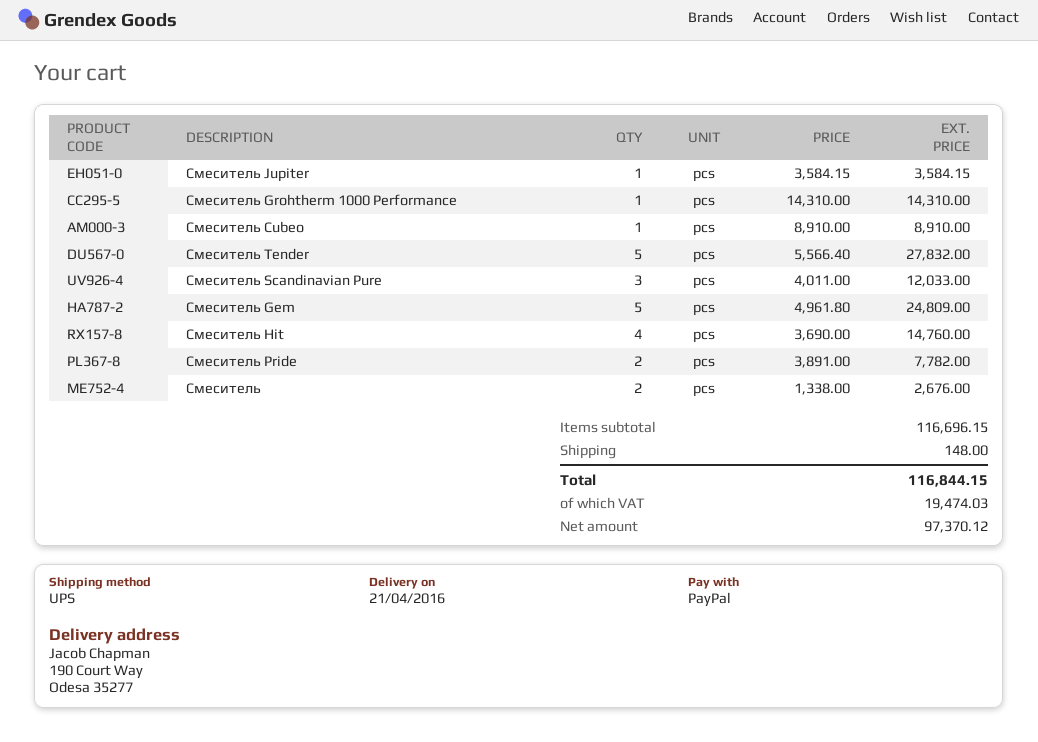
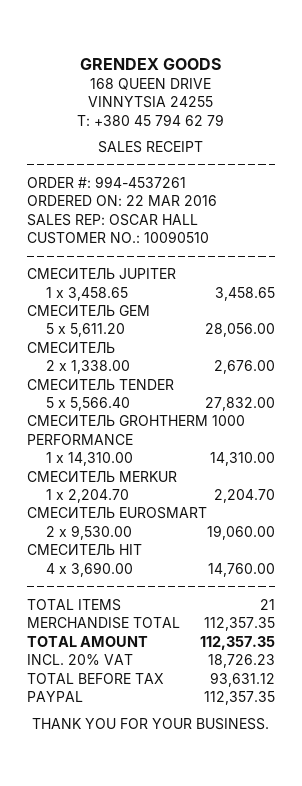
Смеситель Jupiter: 1 x 3584.15 = 3584.15 -> 1 x 3458.65 = 3458.65
Смеситель Cubeo: 1 x 8910.00 = 8910.00 -> none
Смеситель Scandinavian Pure: 3 x 4011.00 = 12033.00 -> none
Смеситель Gem: 5 x 4961.80 = 24809.00 -> 5 x 5611.20 = 28056.00
Смеситель Pride: 2 x 3891.00 = 7782.00 -> none
СМЕСИТЕЛЬ MERKUR: none -> 1 x 2204.70 = 2204.70
СМЕСИТЕЛЬ EUROSMART: none -> 2 x 9530.00 = 19060.00
subtotal: 116696.15 -> 112357.35
shipping: 148.00 -> none
net: 97370.12 -> 93631.12
tax: 19474.03 -> 18726.23
total: 116844.15 -> 112357.35

